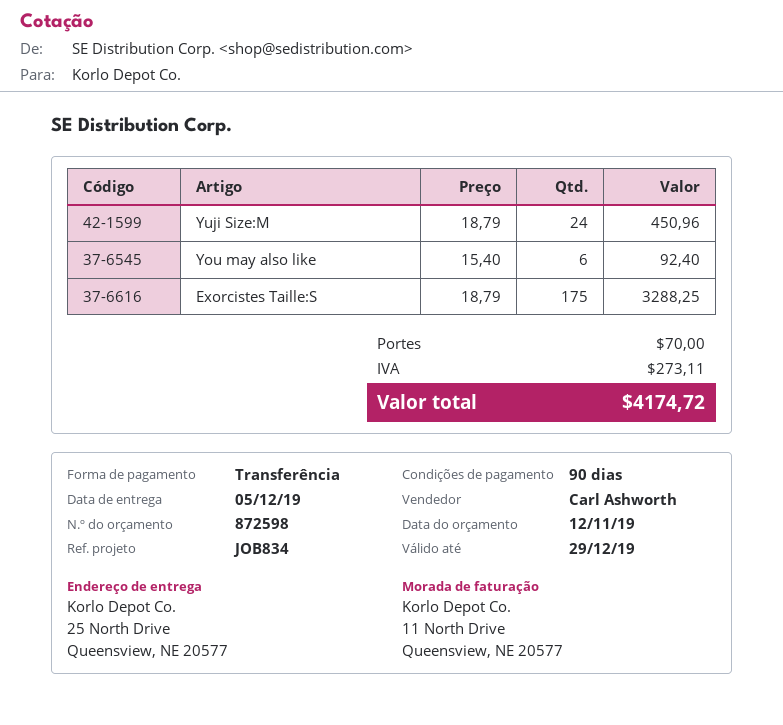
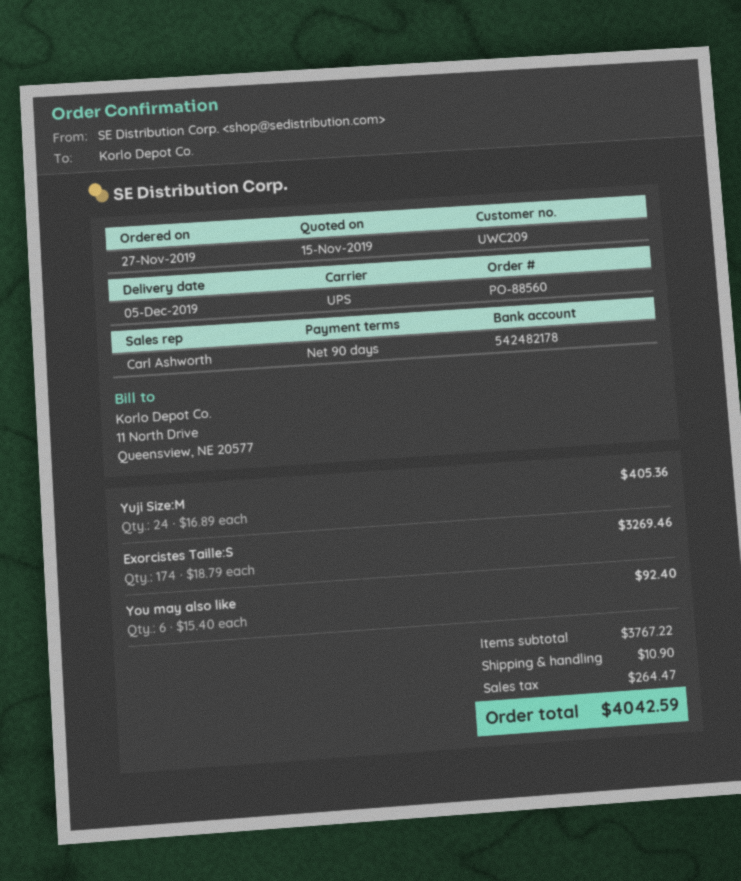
quote date: 2019-11-12 -> 2019-11-15
Yuji Size:M: 24 x 18.79 = 450.96 -> 24 x 16.89 = 405.36
Exorcistes Taille:S: 175 x 18.79 = 3288.25 -> 174 x 18.79 = 3269.46
shipping: 70.00 -> 10.90
tax: 273.11 -> 264.47
total: 4174.72 -> 4042.59

